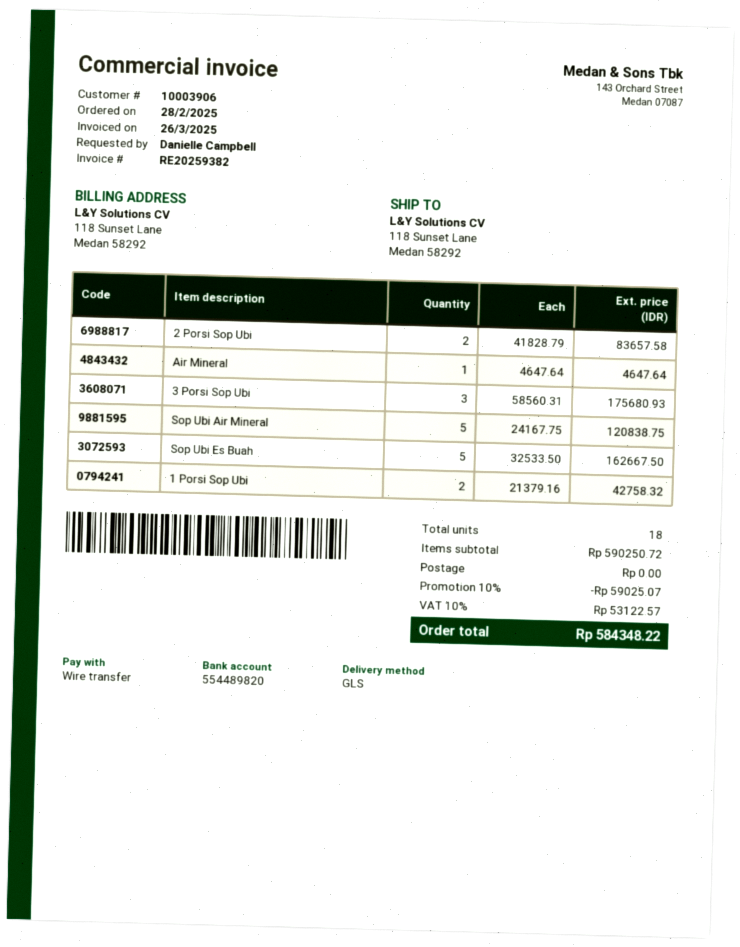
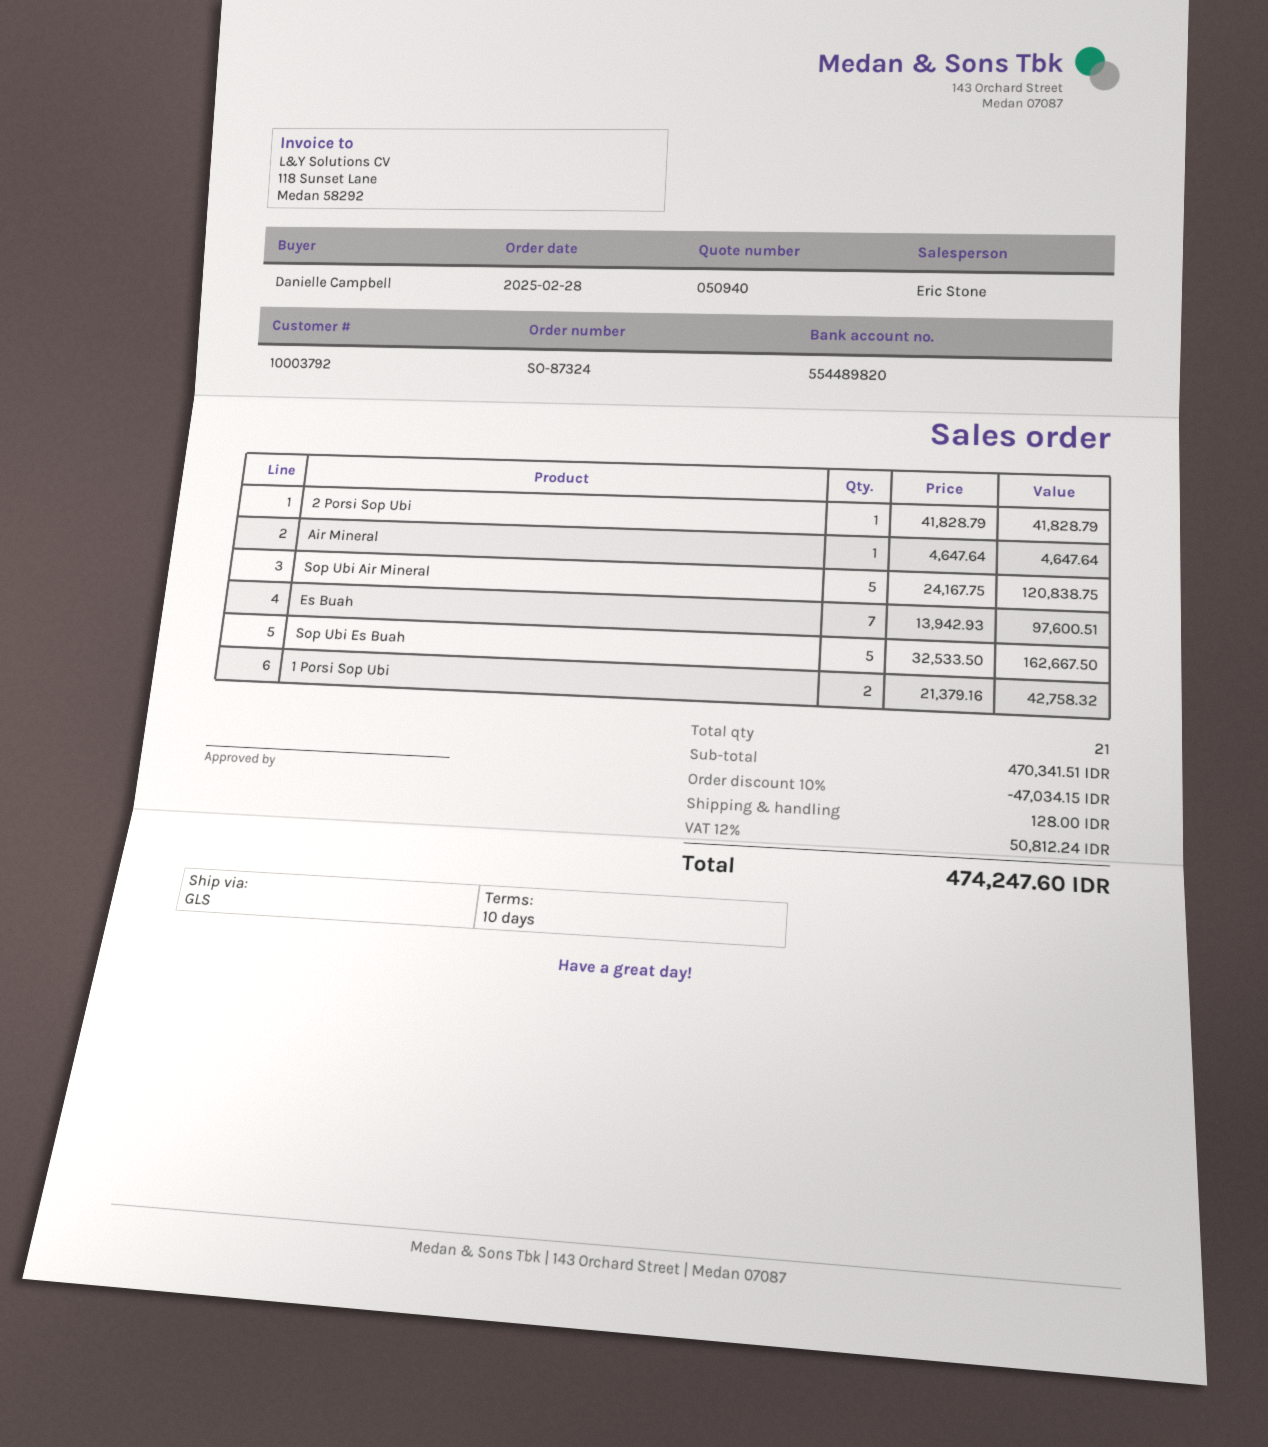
customer number: 10003906 -> 10003792
2 Porsi Sop Ubi: 2 x 41828.79 = 83657.58 -> 1 x 41828.79 = 41828.79
3 Porsi Sop Ubi: 3 x 58560.31 = 175680.93 -> none
Es Buah: none -> 7 x 13942.93 = 97600.51
total quantity: 18 -> 21
subtotal: 590250.72 -> 470341.51
discount: 10% = 59025.07 -> 10% = 47034.15
shipping: 0.00 -> 128.00
tax: 10% = 53122.57 -> 12% = 50812.24
total: 584348.22 -> 474247.60

